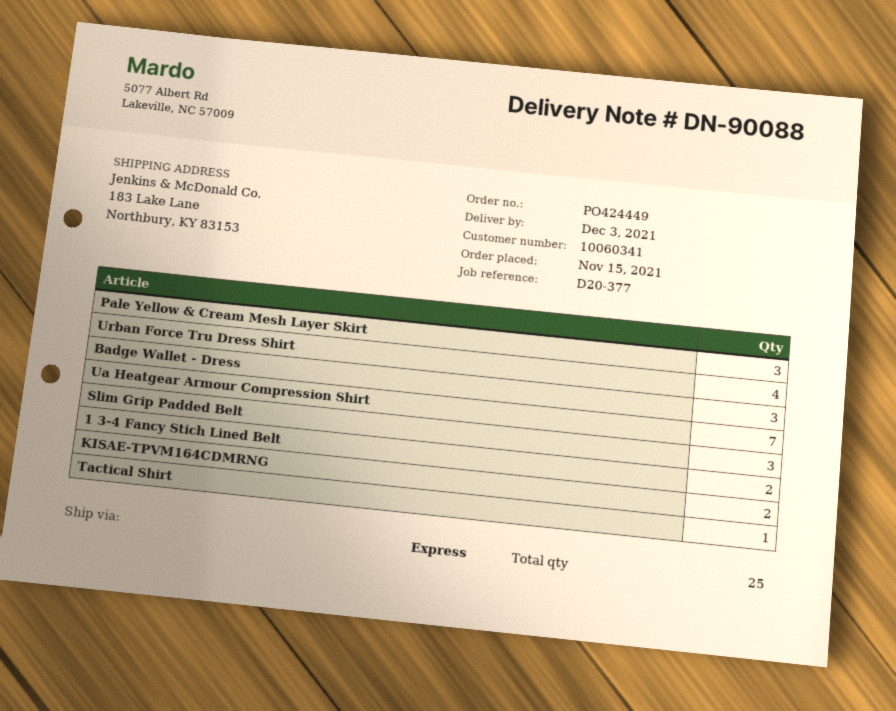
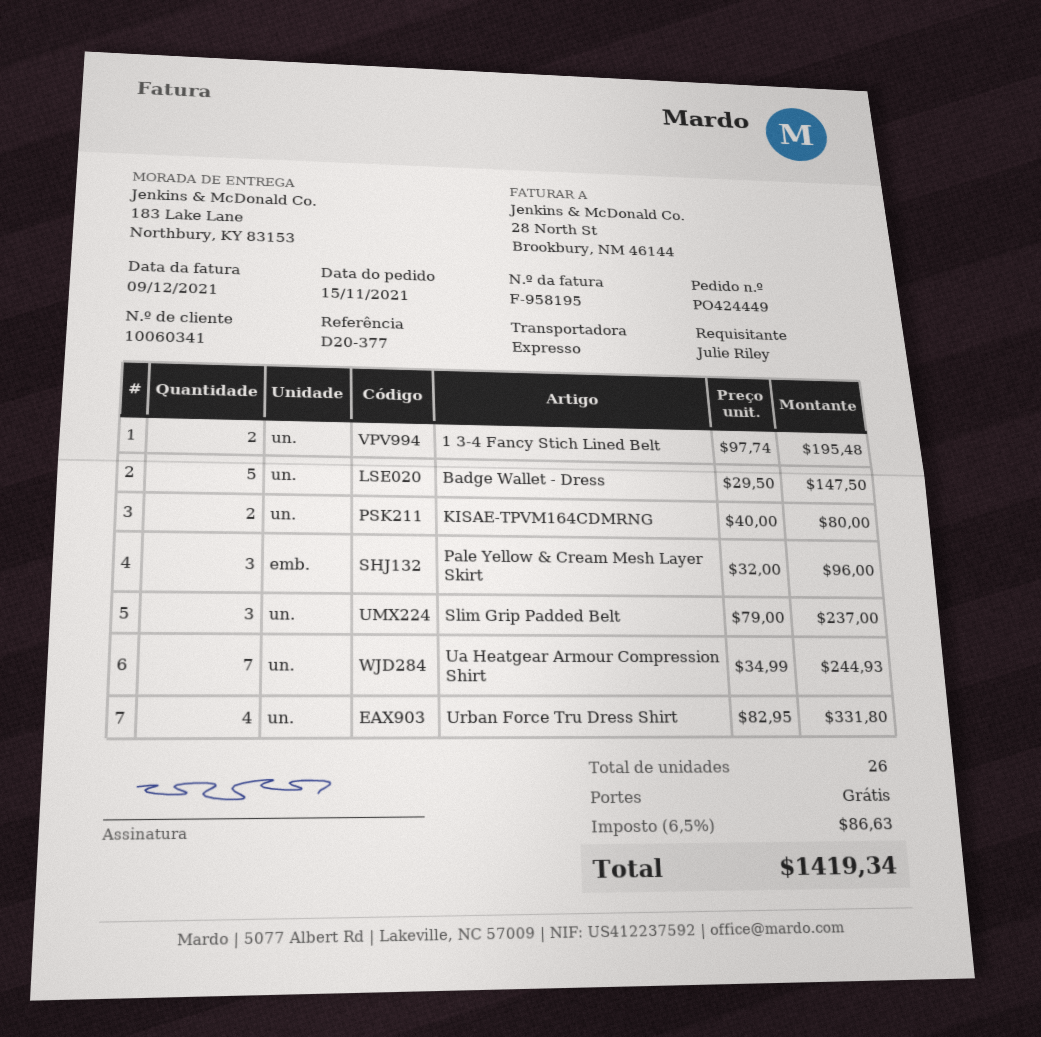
Badge Wallet - Dress: 3 -> 5
Tactical Shirt: 1 -> none
total quantity: 25 -> 26

